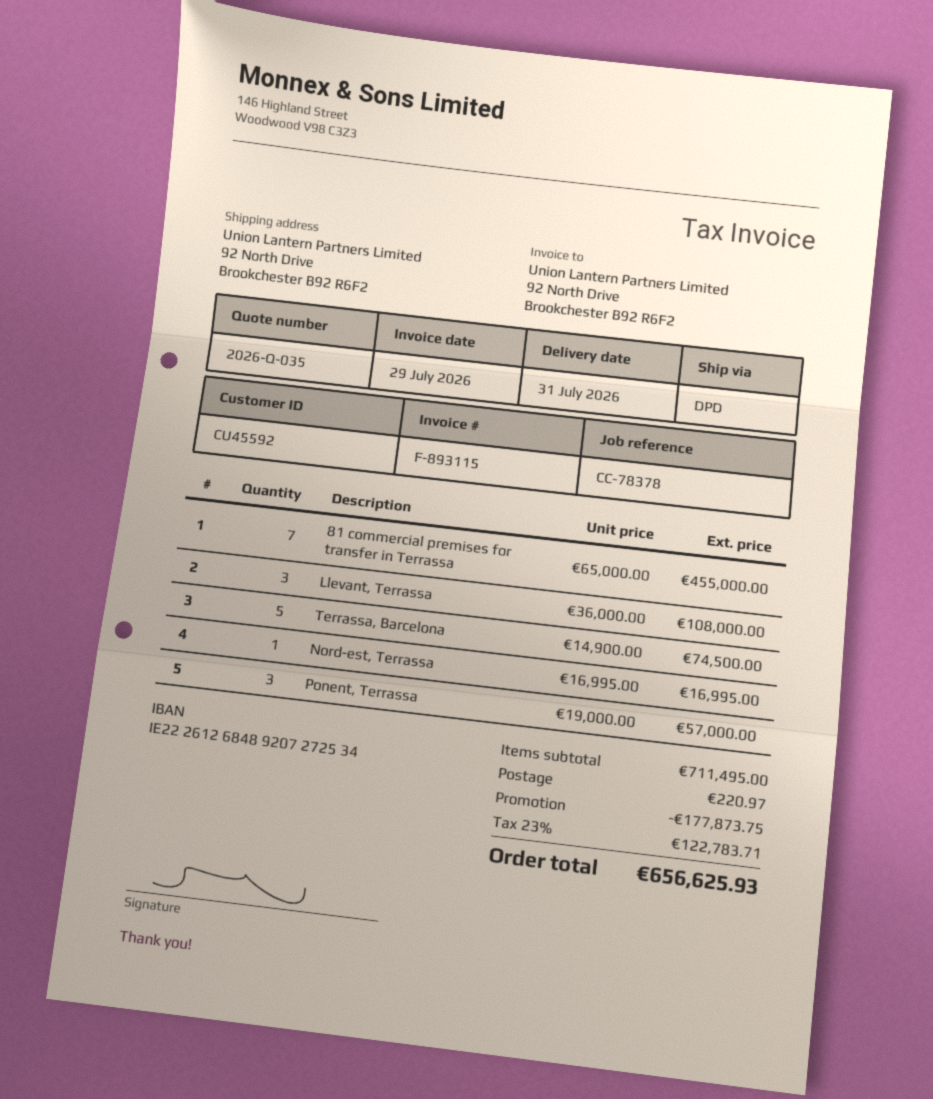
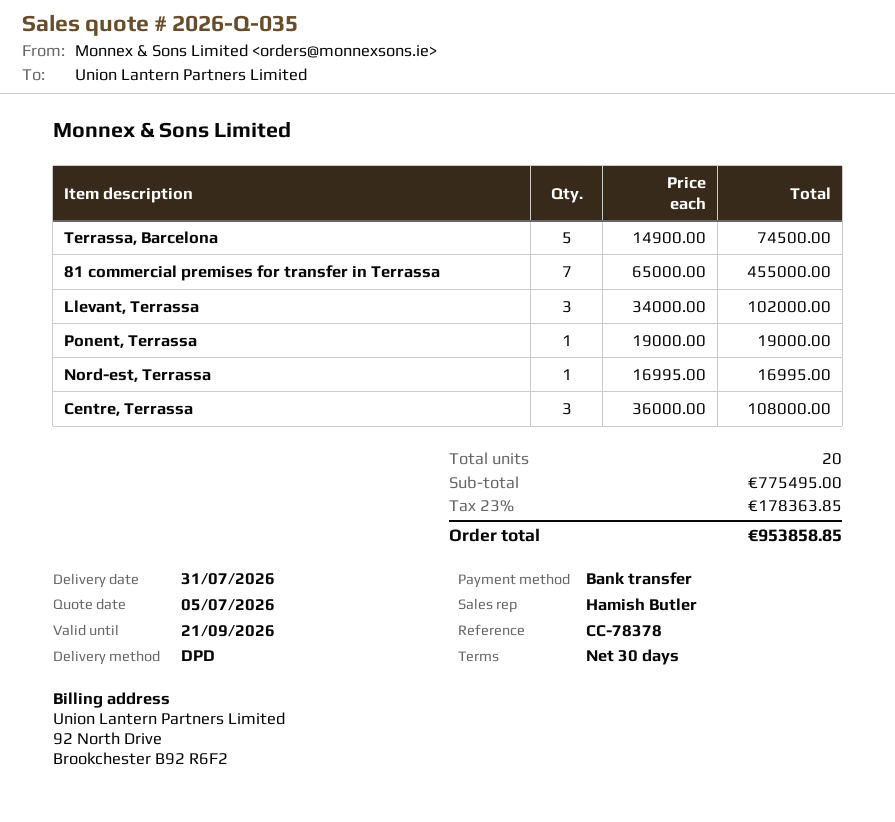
Llevant, Terrassa: 3 x 36000.00 = 108000.00 -> 3 x 34000.00 = 102000.00
Ponent, Terrassa: 3 x 19000.00 = 57000.00 -> 1 x 19000.00 = 19000.00
Centre, Terrassa: none -> 3 x 36000.00 = 108000.00
subtotal: 711495.00 -> 775495.00
discount: 177873.75 -> none
shipping: 220.97 -> none
tax: 23% = 122783.71 -> 23% = 178363.85
total: 656625.93 -> 953858.85

